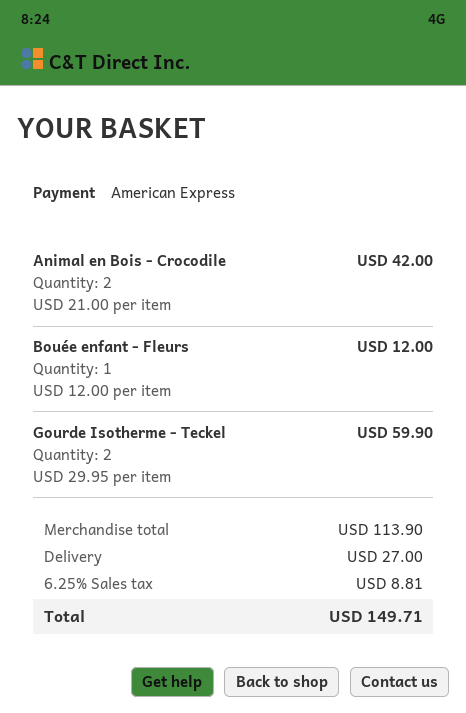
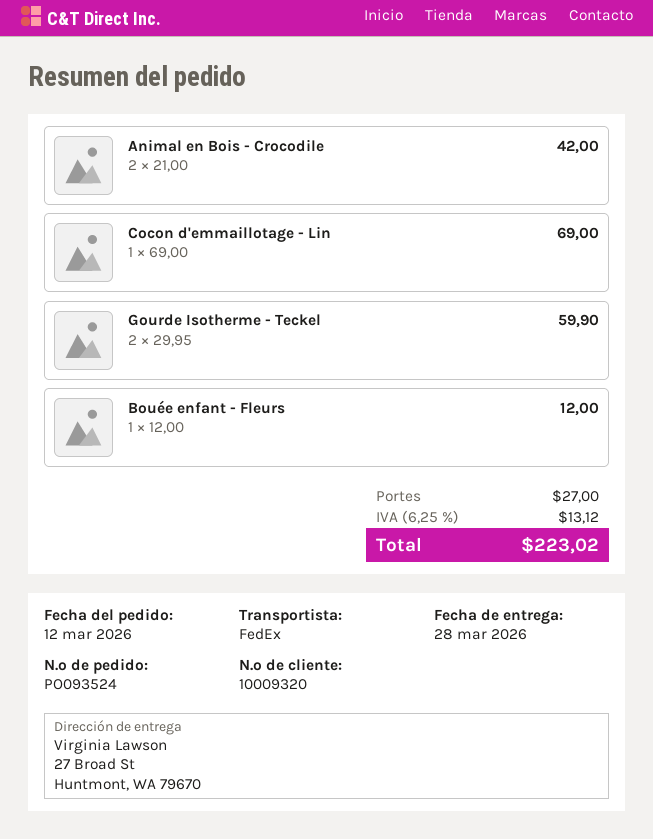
Cocon d'emmaillotage - Lin: none -> 1 x 69.00 = 69.00
tax: 6.25% = 8.81 -> 6.25% = 13.12
total: 149.71 -> 223.02

